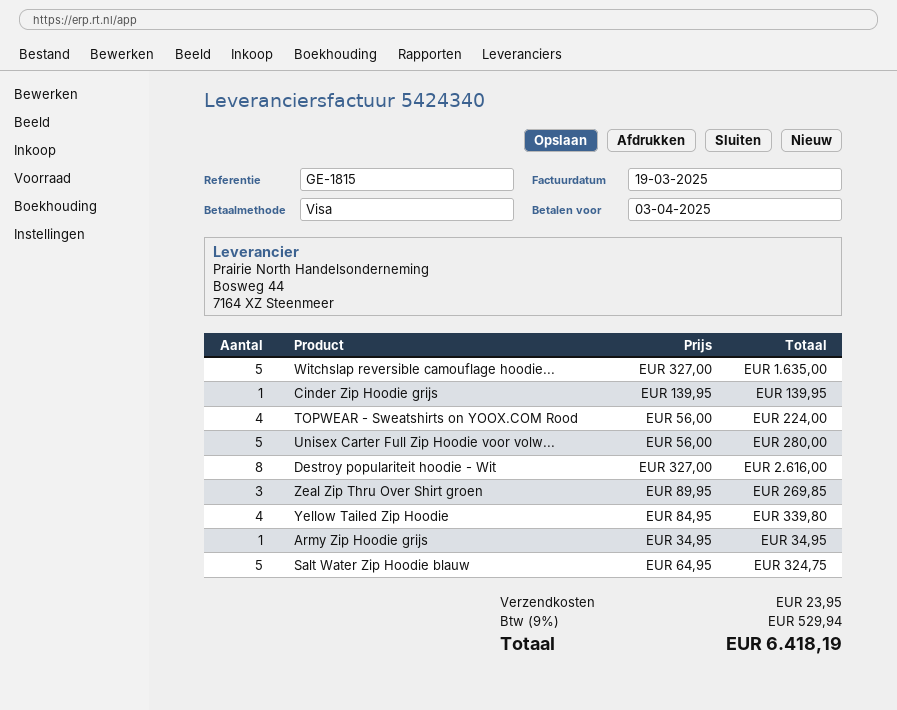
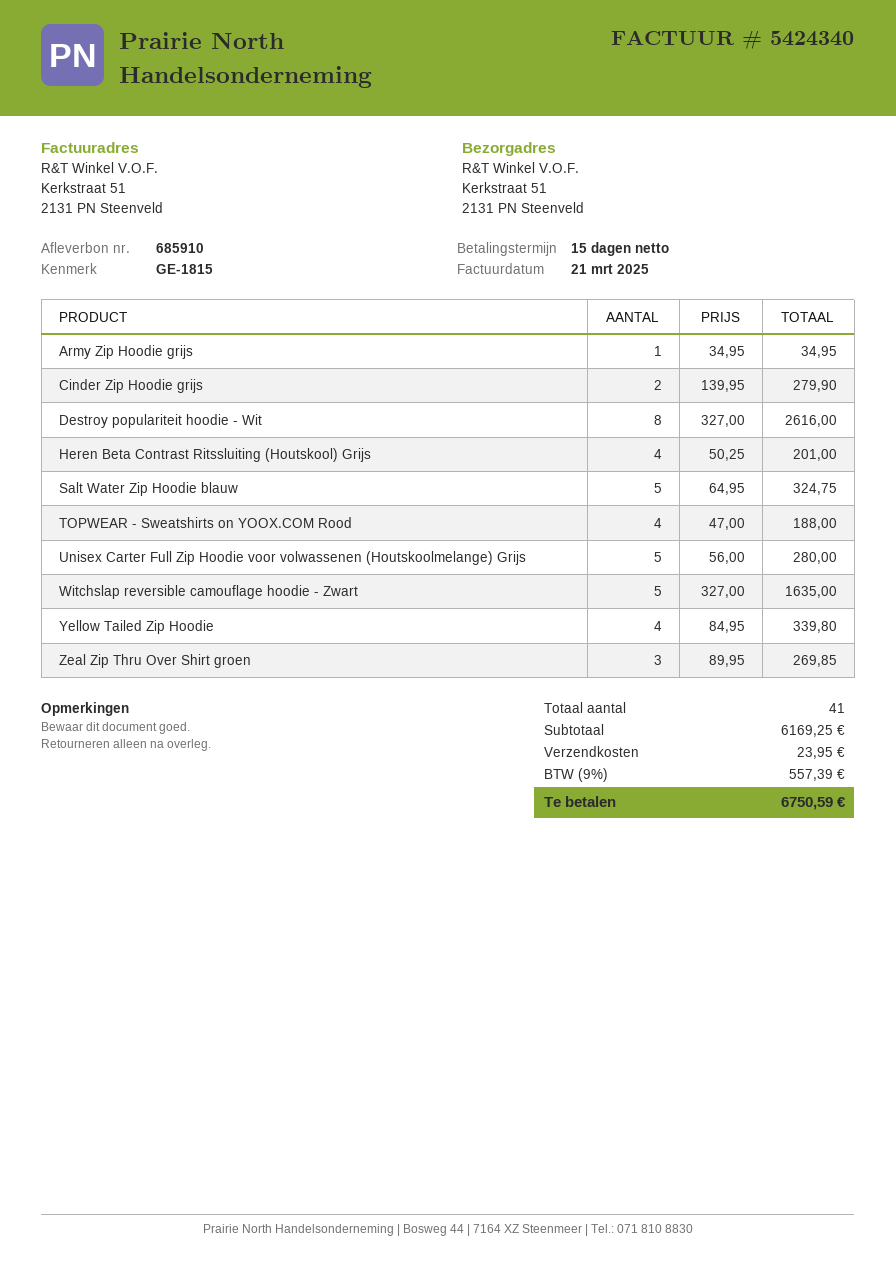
invoice date: 2025-03-19 -> 2025-03-21
Cinder Zip Hoodie grijs: 1 x 139.95 = 139.95 -> 2 x 139.95 = 279.90
TOPWEAR - Sweatshirts on YOOX.COM Rood: 4 x 56.00 = 224.00 -> 4 x 47.00 = 188.00
Heren Beta Contrast Ritssluiting (Houtskool) Grijs: none -> 4 x 50.25 = 201.00
tax: 9% = 529.94 -> 9% = 557.39
total: 6418.19 -> 6750.59

